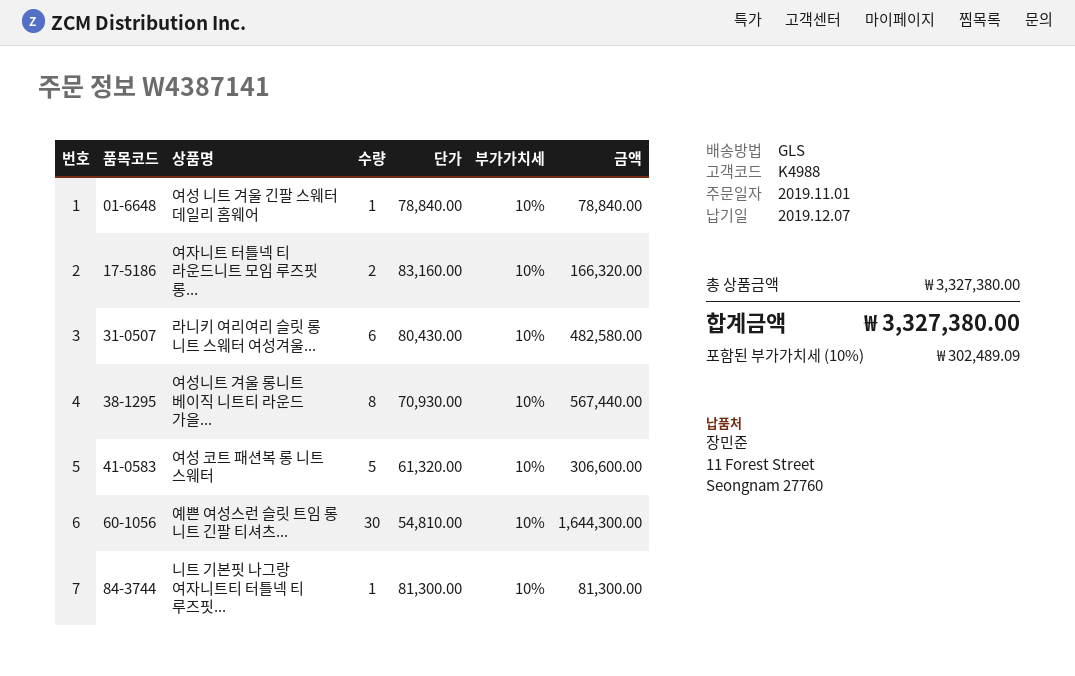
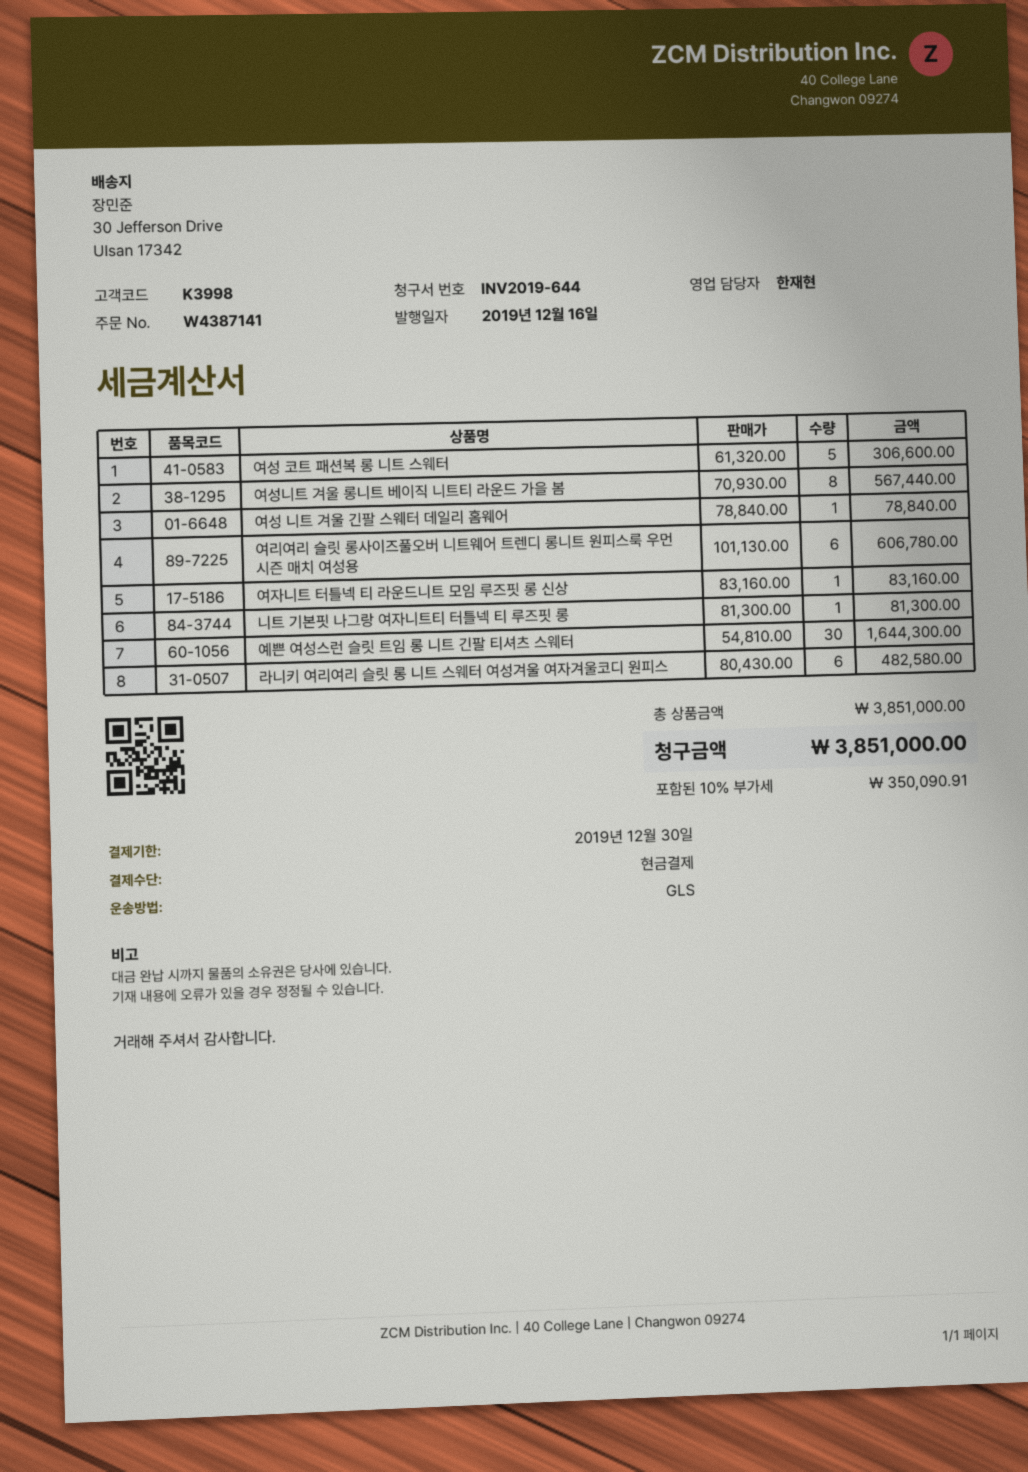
customer number: K4988 -> K3998
ship to: 11 Forest Street, Seongnam 27760 -> 30 Jefferson Drive, Ulsan 17342
여자니트 터틀넥 티 라운드니트 모임 루즈핏 롱...: 2 x 83160.00 = 166320.00 -> 1 x 83160.00 = 83160.00
여리여리 슬릿 롱사이즈풀오버 니트웨어 트렌디 롱니트 원피스룩 우먼 시즌 매치 여성용: none -> 6 x 101130.00 = 606780.00
subtotal: 3327380.00 -> 3851000.00
tax: 10% = 302489.09 -> 10% = 350090.91
total: 3327380.00 -> 3851000.00

